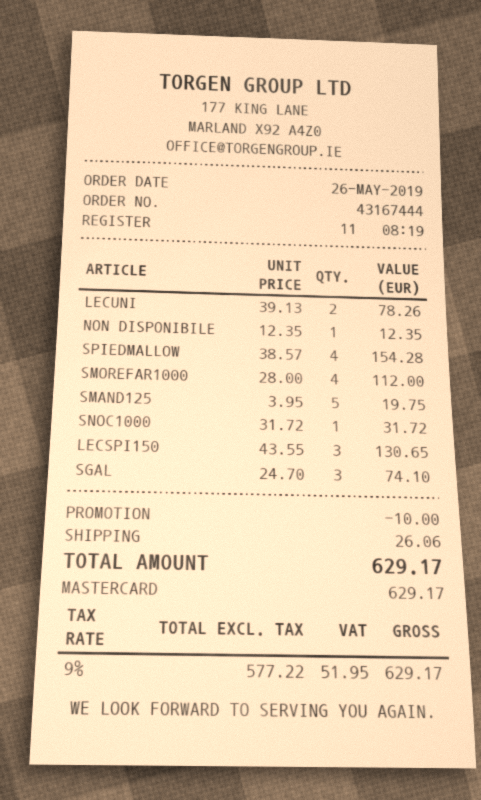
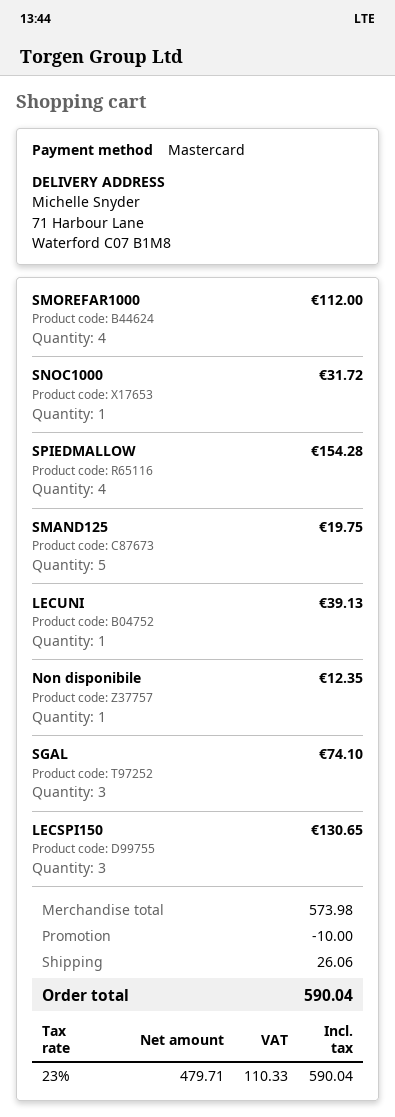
LECUNI: 2 for 78.26 -> 1 for 39.13
net: 577.22 -> 479.71
tax: 9% = 51.95 -> 23% = 110.33
total: 629.17 -> 590.04

